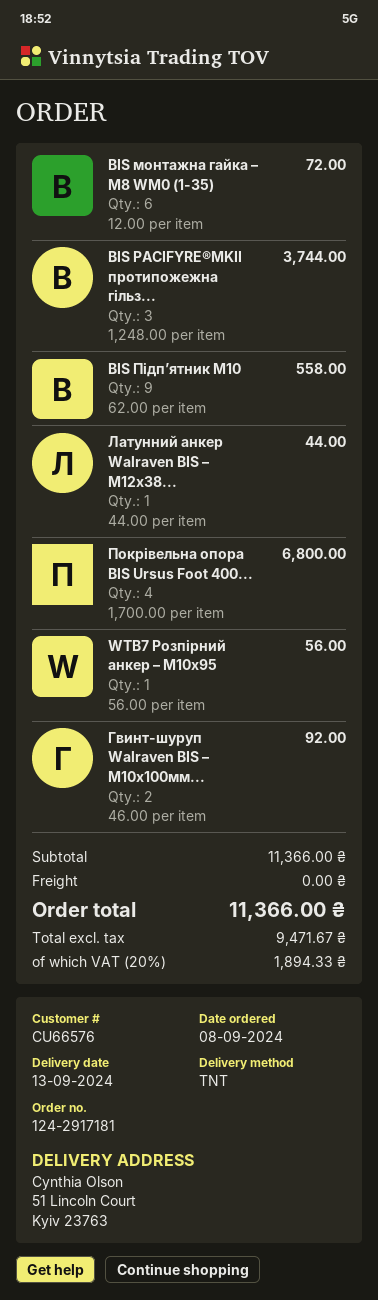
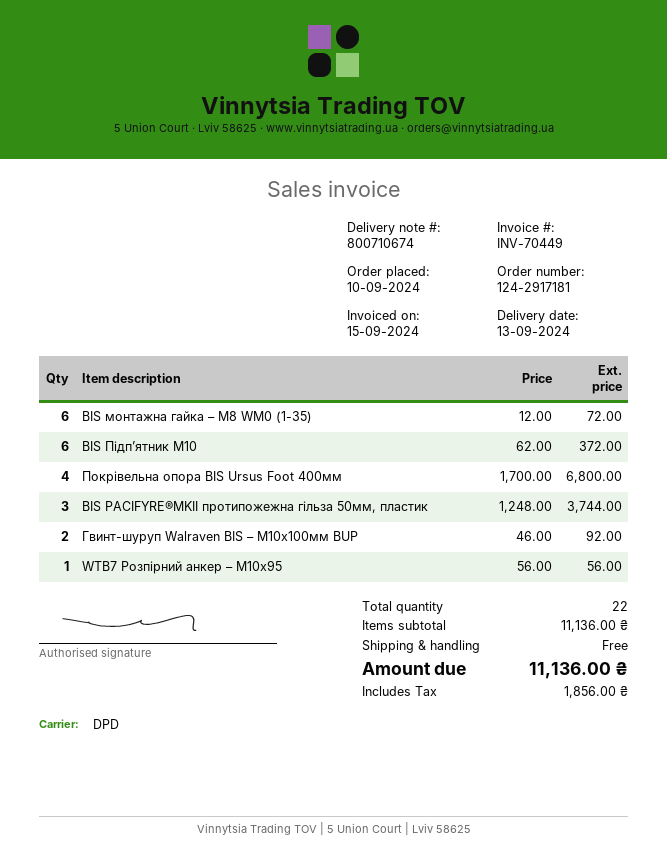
order date: 2024-09-08 -> 2024-09-10
shipping method: TNT -> DPD
BIS Підп’ятник М10: 9 x 62.00 = 558.00 -> 6 x 62.00 = 372.00
Латунний анкер Walraven BIS – M12x38...: 1 x 44.00 = 44.00 -> none
subtotal: 11366.00 -> 11136.00
tax: 1894.33 -> 1856.00
total: 11366.00 -> 11136.00

